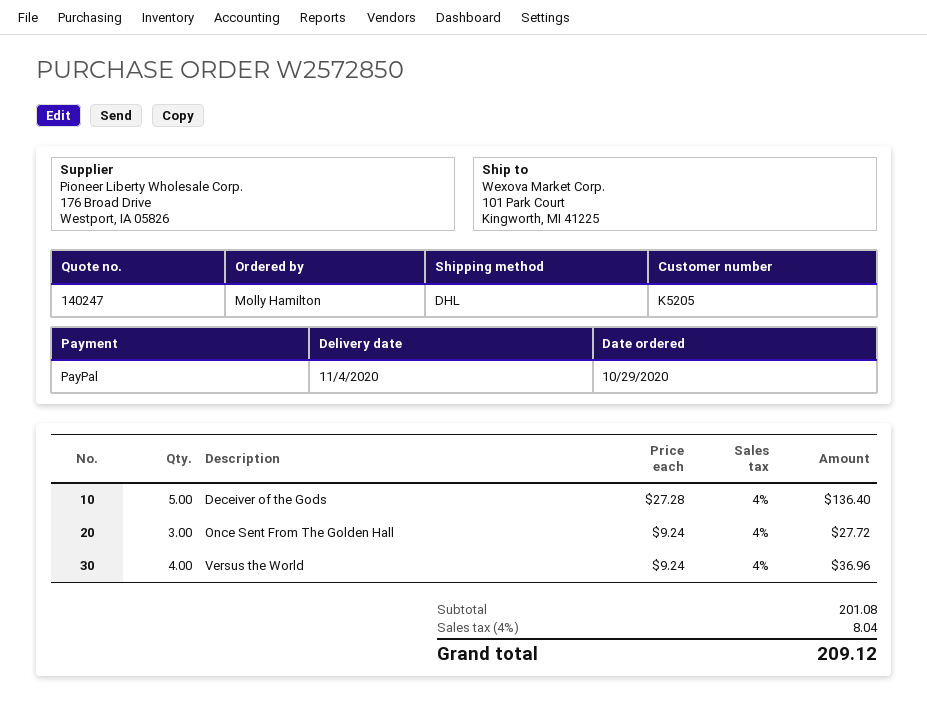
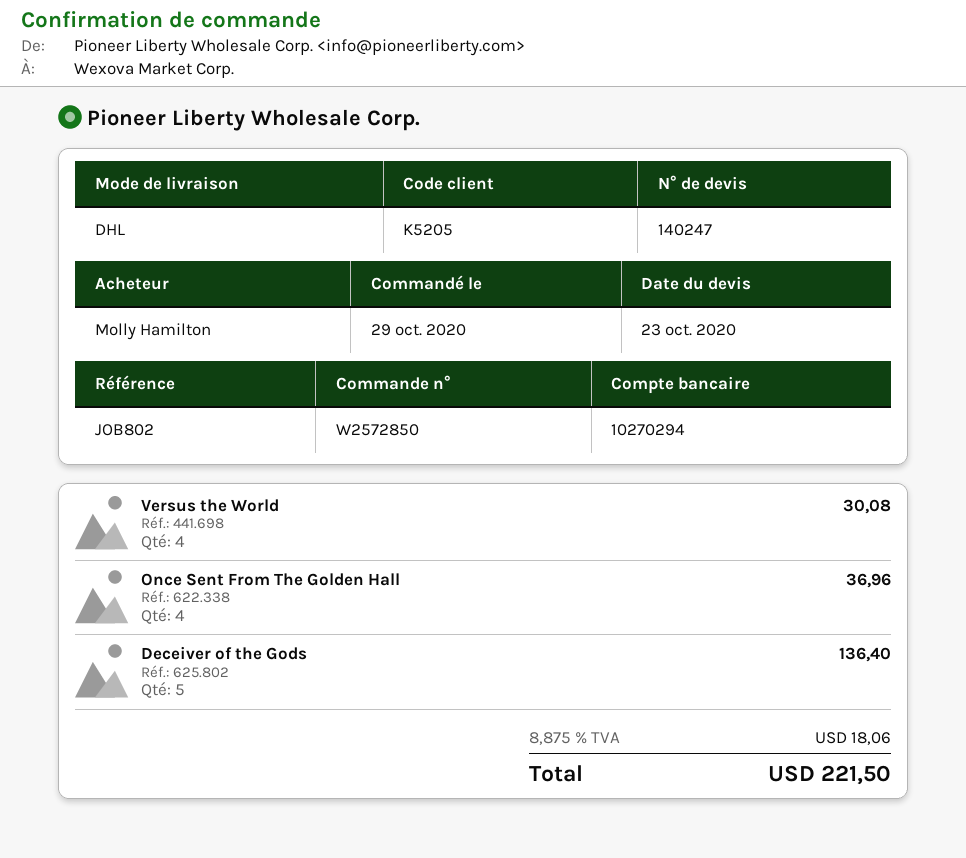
Once Sent From The Golden Hall: 3 for 27.72 -> 4 for 36.96
Versus the World: 4 for 36.96 -> 4 for 30.08
tax: 4% = 8.04 -> 8.875% = 18.06
total: 209.12 -> 221.50

